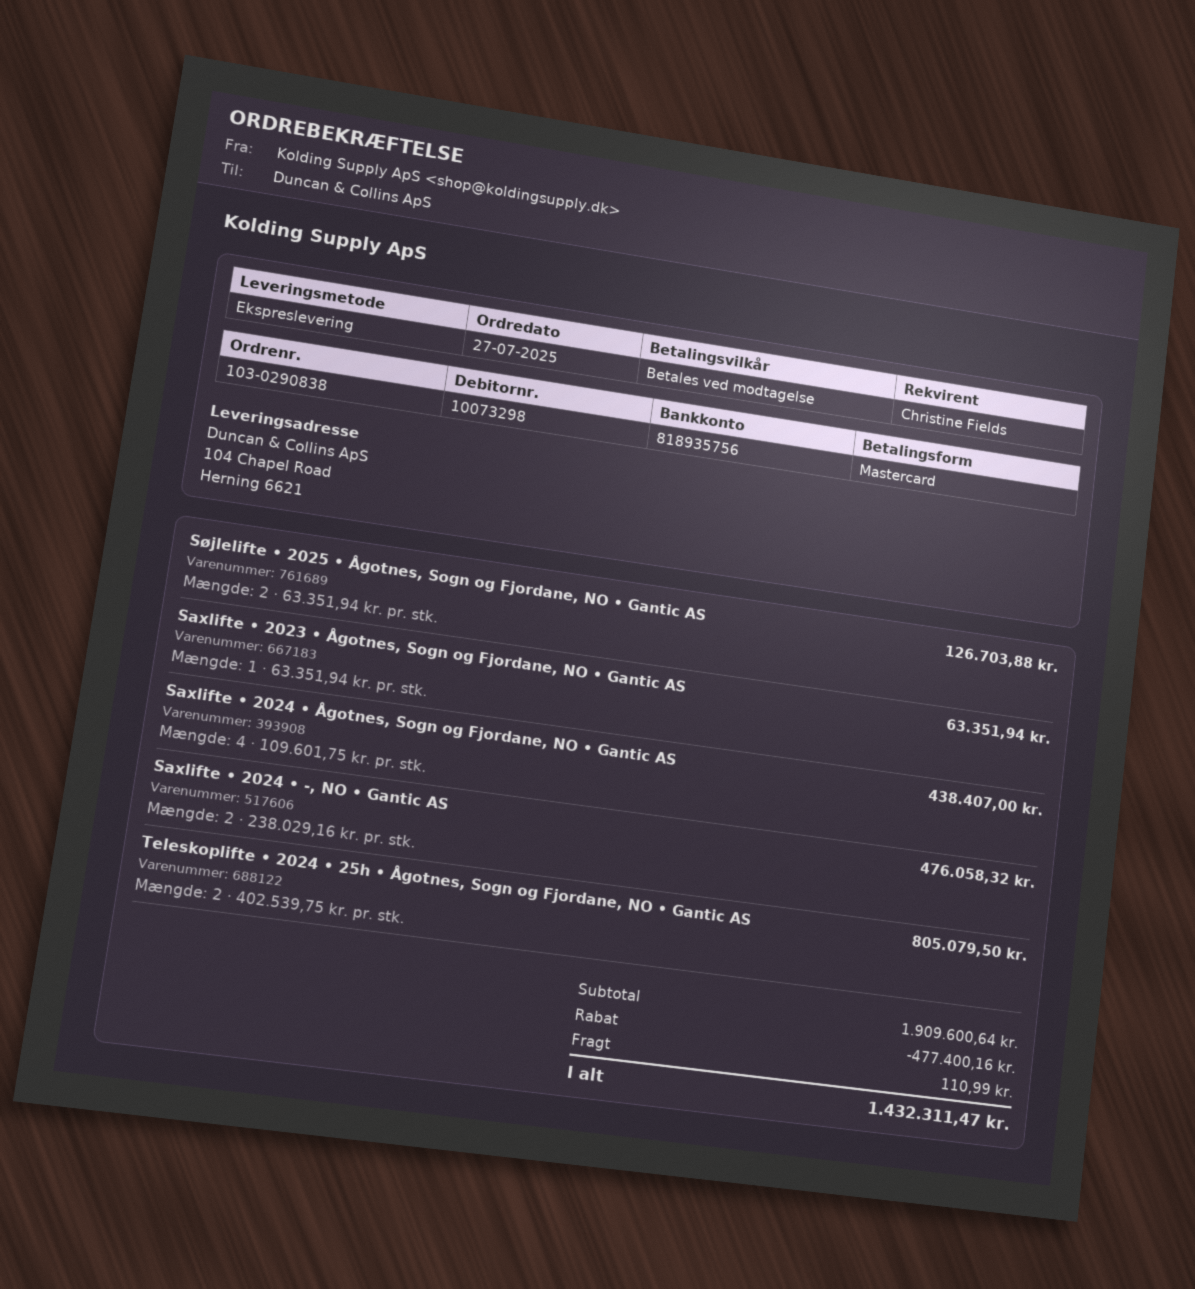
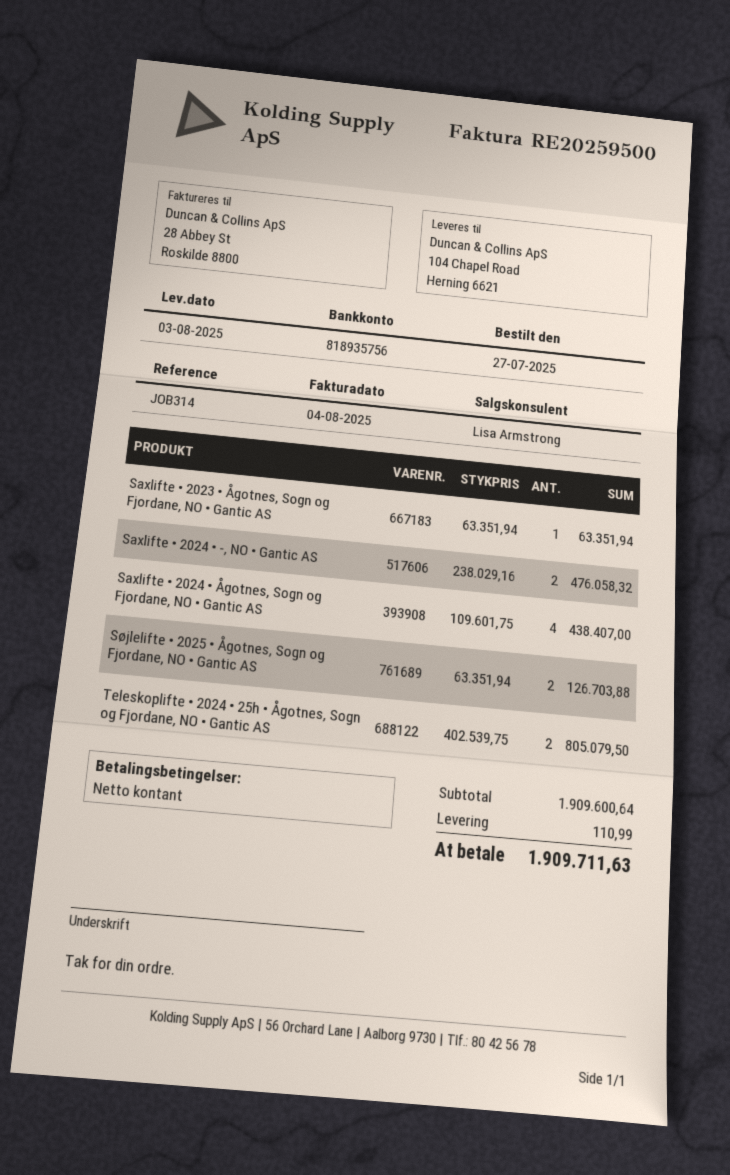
discount: 477400.16 -> none
total: 1432311.47 -> 1909711.63

